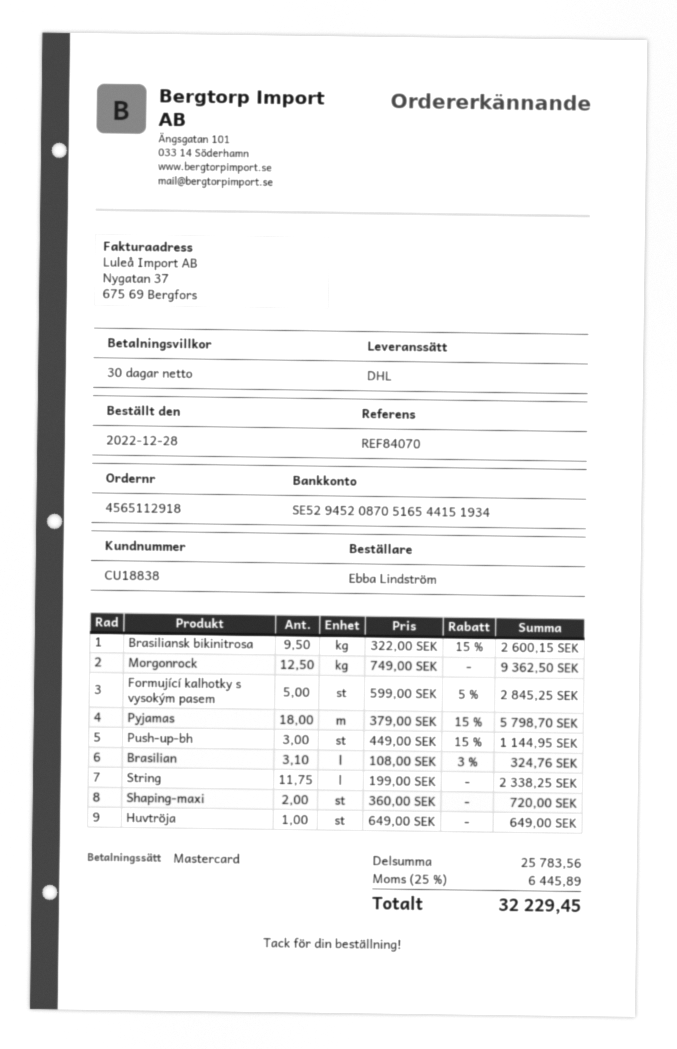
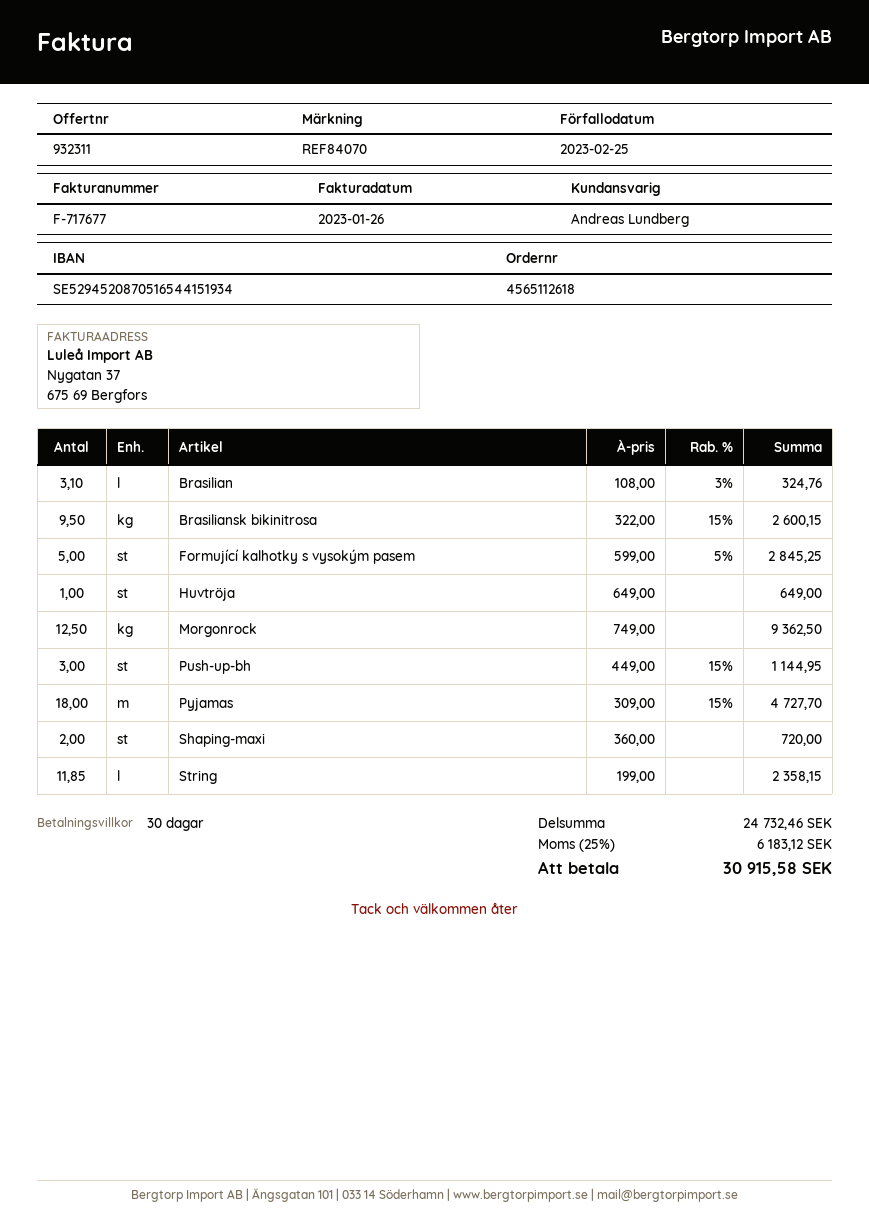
order number: 4565112918 -> 4565112618
Pyjamas: 18 x 379.00 - 15% = 5798.70 -> 18 x 309.00 - 15% = 4727.70
String: 11.75 x 199.00 = 2338.25 -> 11.85 x 199.00 = 2358.15
subtotal: 25783.56 -> 24732.46
tax: 25% = 6445.89 -> 25% = 6183.12
total: 32229.45 -> 30915.58

